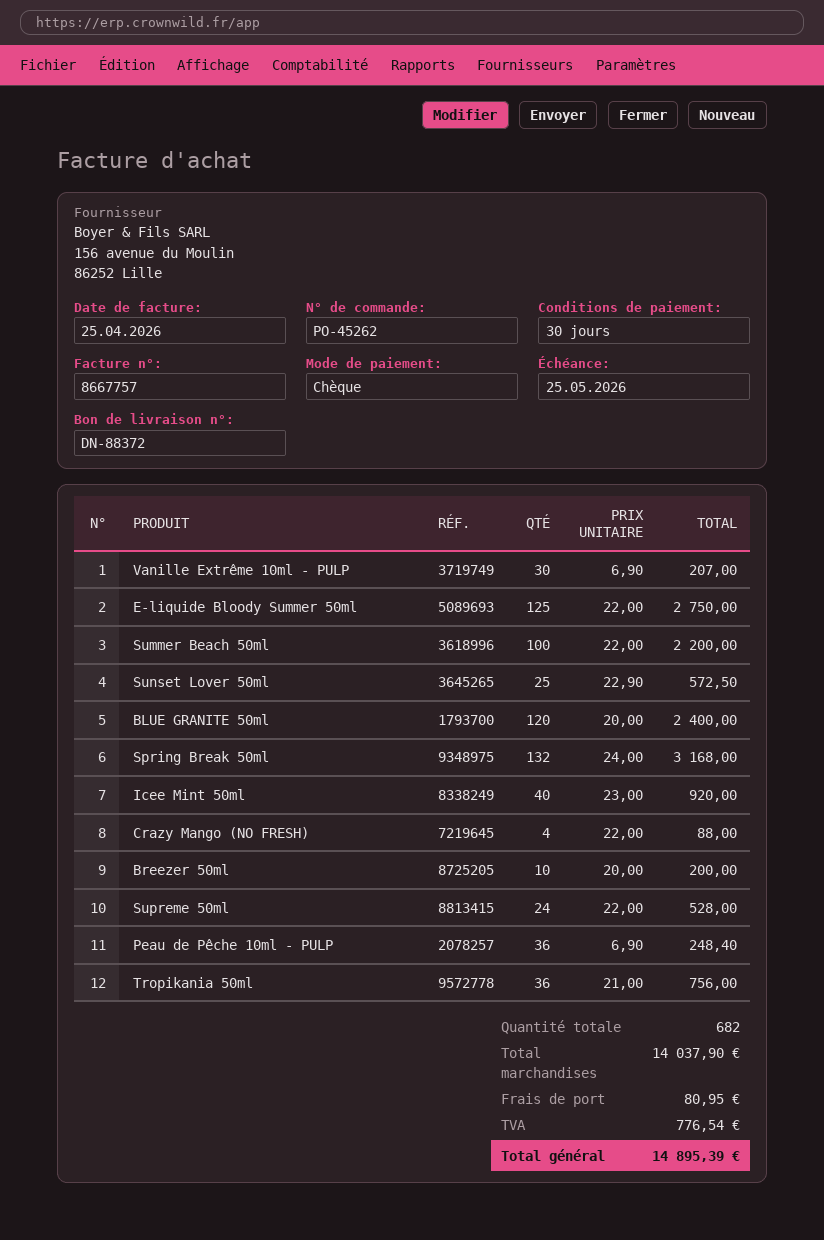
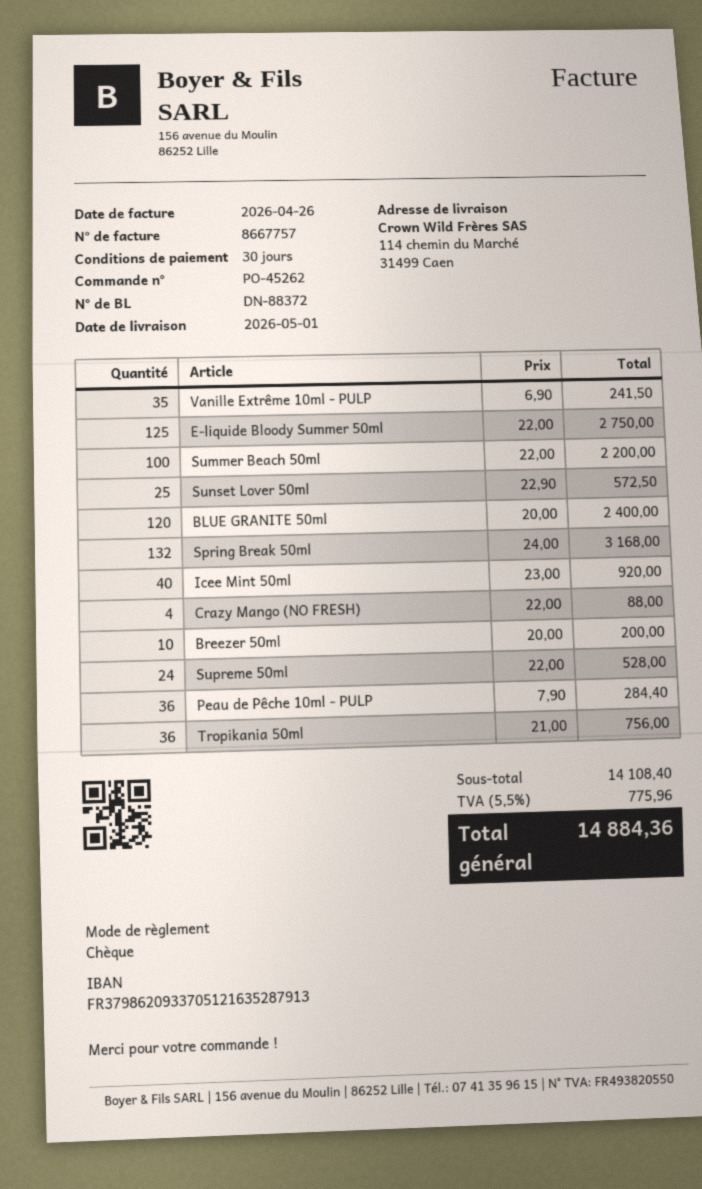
invoice date: 2026-04-25 -> 2026-04-26
Vanille Extrême 10ml - PULP: 30 x 6.90 = 207.00 -> 35 x 6.90 = 241.50
Peau de Pêche 10ml - PULP: 36 x 6.90 = 248.40 -> 36 x 7.90 = 284.40
subtotal: 14037.90 -> 14108.40
shipping: 80.95 -> none
tax: 776.54 -> 775.96
total: 14895.39 -> 14884.36

